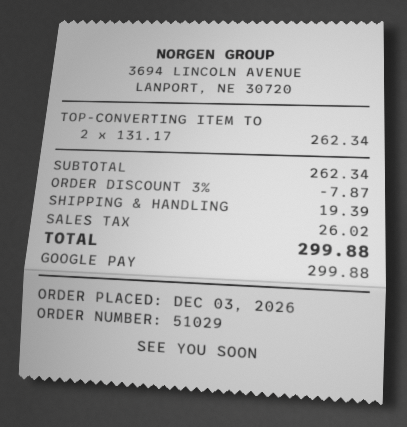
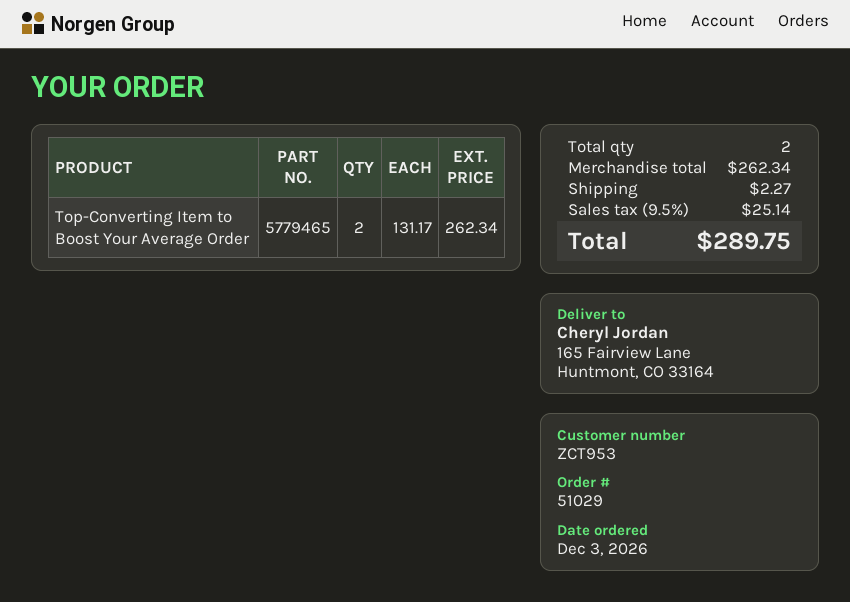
discount: 3% = 7.87 -> none
shipping: 19.39 -> 2.27
tax: 26.02 -> 25.14
total: 299.88 -> 289.75

